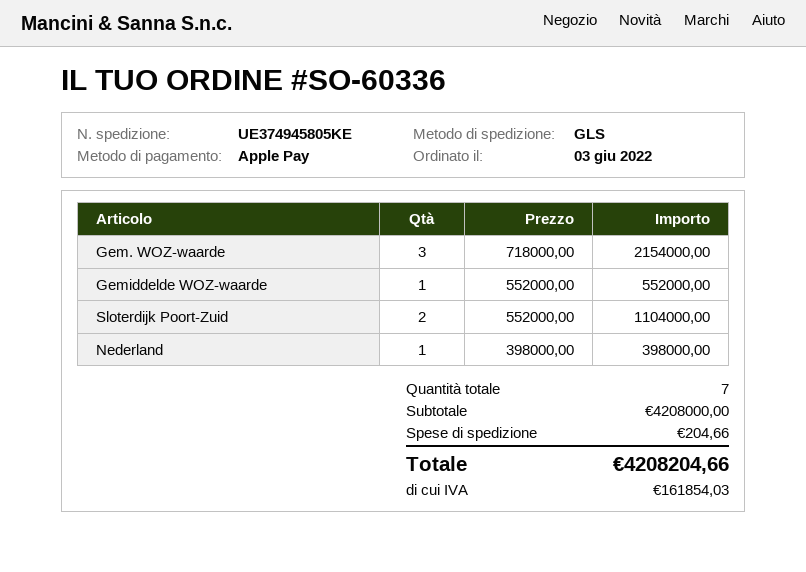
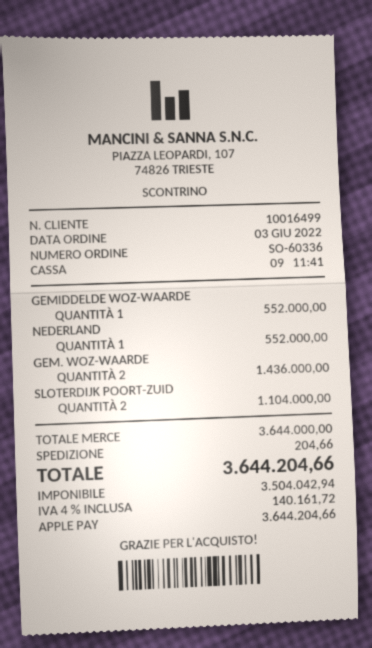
Gem. WOZ-waarde: 3 for 2154000.00 -> 2 for 1436000.00
Nederland: 1 for 398000.00 -> 1 for 552000.00
subtotal: 4208000.00 -> 3644000.00
tax: 161854.03 -> 140161.72
total: 4208204.66 -> 3644204.66

